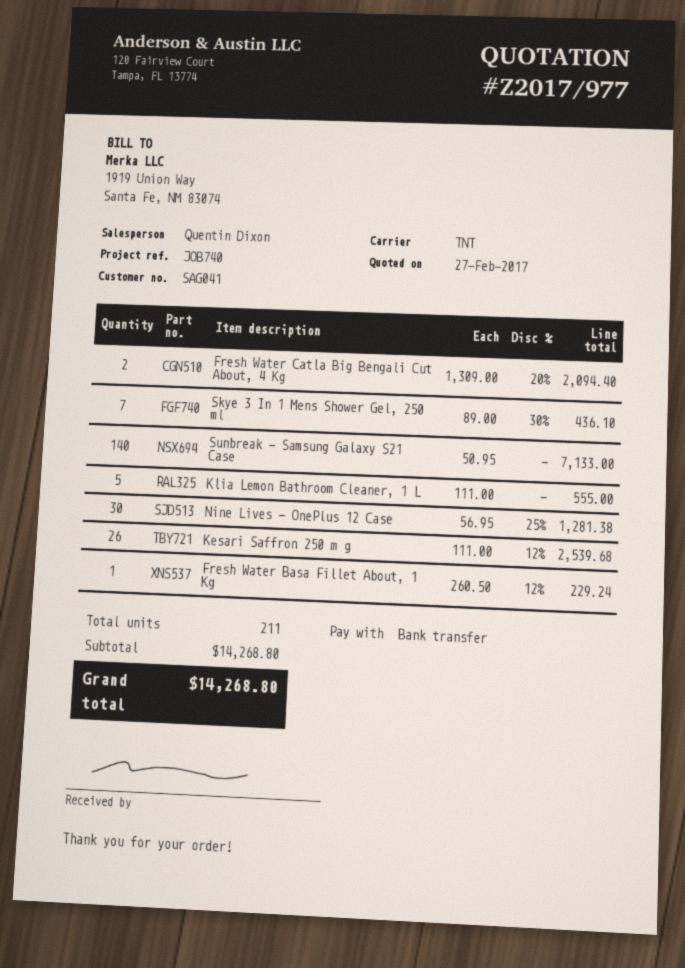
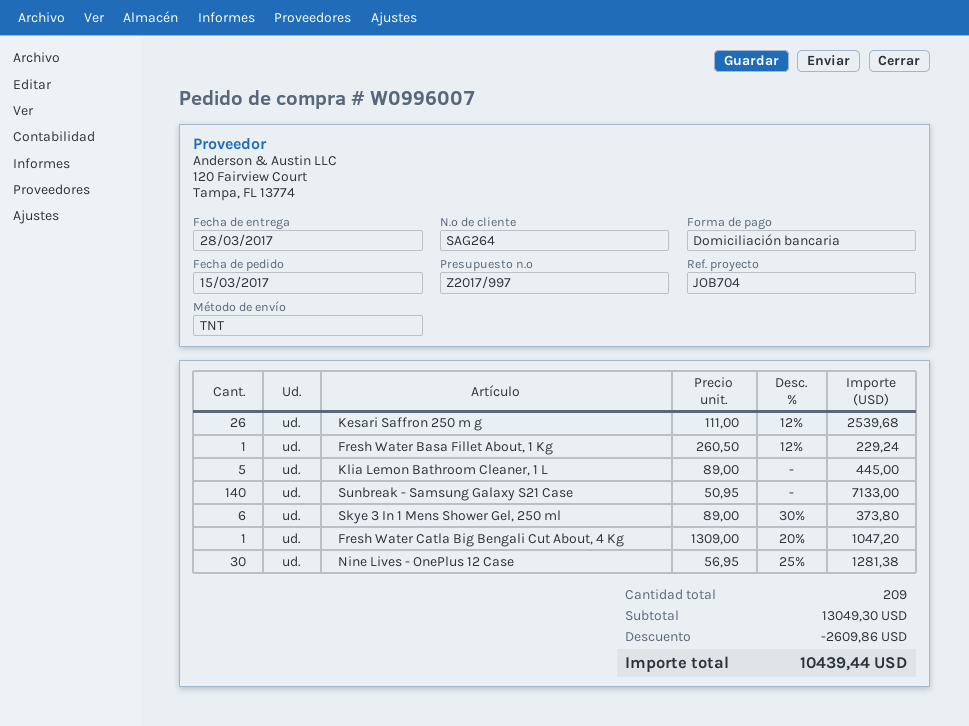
quote number: Z2017/977 -> Z2017/997
customer number: SAG041 -> SAG264
reference: JOB740 -> JOB704
payment method: bank transfer -> direct debit
Fresh Water Catla Big Bengali Cut About, 4 Kg: 2 x 1309.00 - 20% = 2094.40 -> 1 x 1309.00 - 20% = 1047.20
Skye 3 In 1 Mens Shower Gel, 250 ml: 7 x 89.00 - 30% = 436.10 -> 6 x 89.00 - 30% = 373.80
Klia Lemon Bathroom Cleaner, 1 L: 5 x 111.00 = 555.00 -> 5 x 89.00 = 445.00
total quantity: 211 -> 209
subtotal: 14268.80 -> 13049.30
discount: none -> 2609.86
total: 14268.80 -> 10439.44

